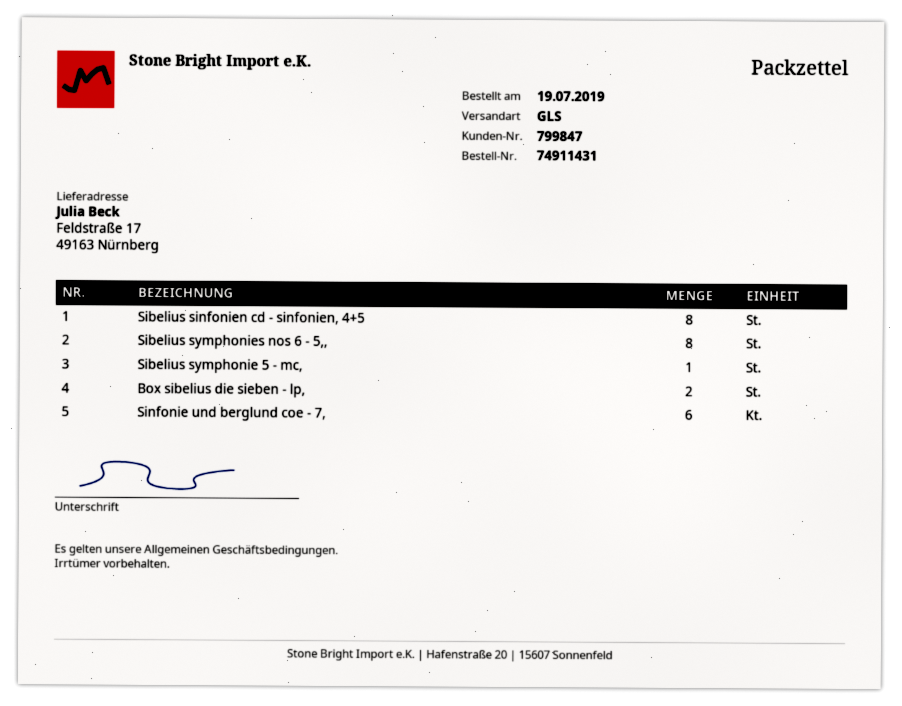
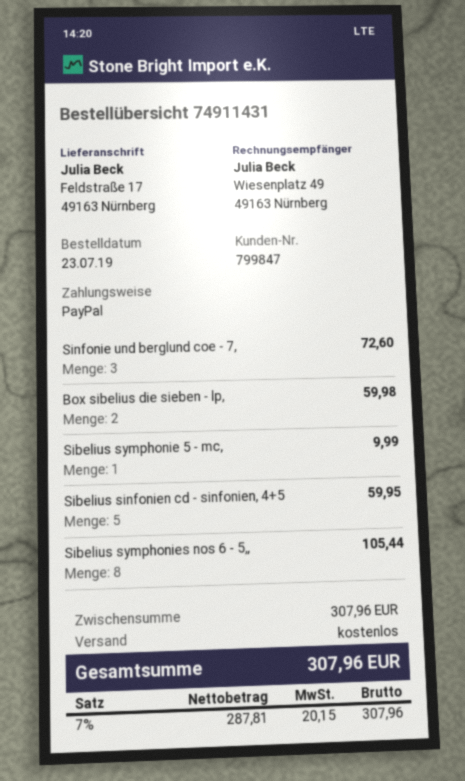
order date: 2019-07-19 -> 2019-07-23
Sibelius sinfonien cd - sinfonien, 4+5: 8 -> 5
Sinfonie und berglund coe - 7,: 6 -> 3

